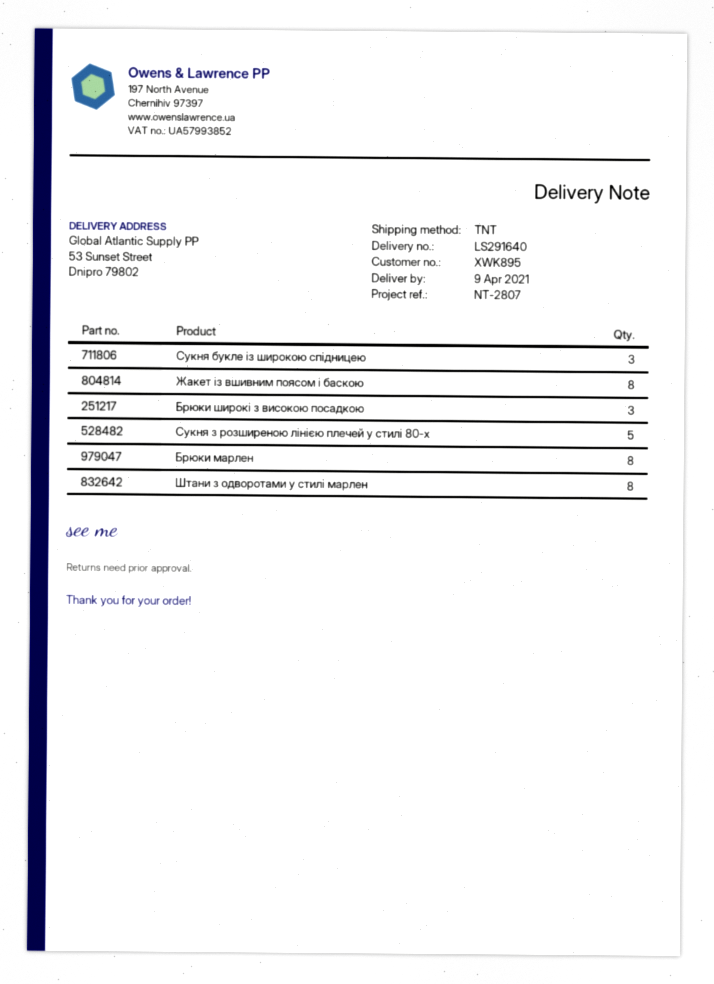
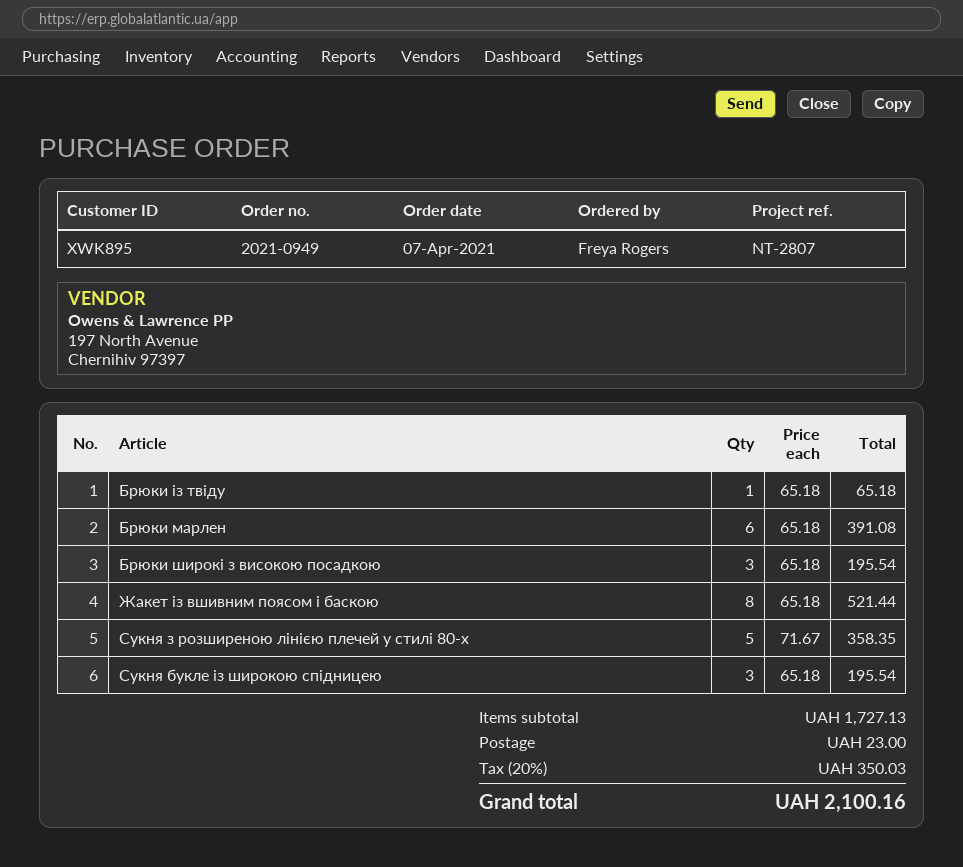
Брюки марлен: 8 -> 6
Штани з одворотами у стилі марлен: 8 -> none
Брюки із твіду: none -> 1

